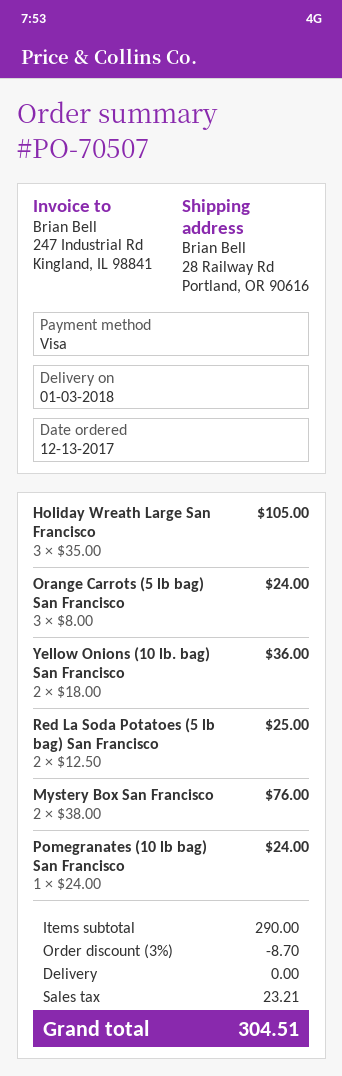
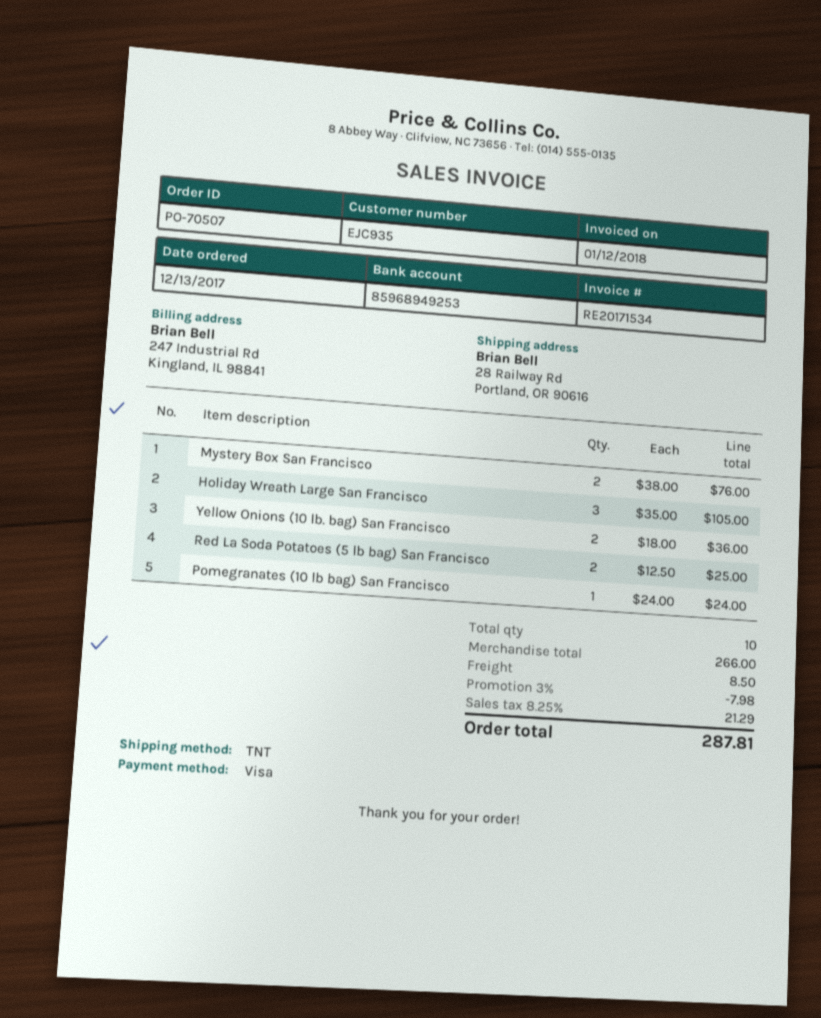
Orange Carrots (5 lb bag) San Francisco: 3 x 8.00 = 24.00 -> none
subtotal: 290.00 -> 266.00
discount: 3% = 8.70 -> 3% = 7.98
shipping: 0.00 -> 8.50
tax: 23.21 -> 21.29
total: 304.51 -> 287.81

